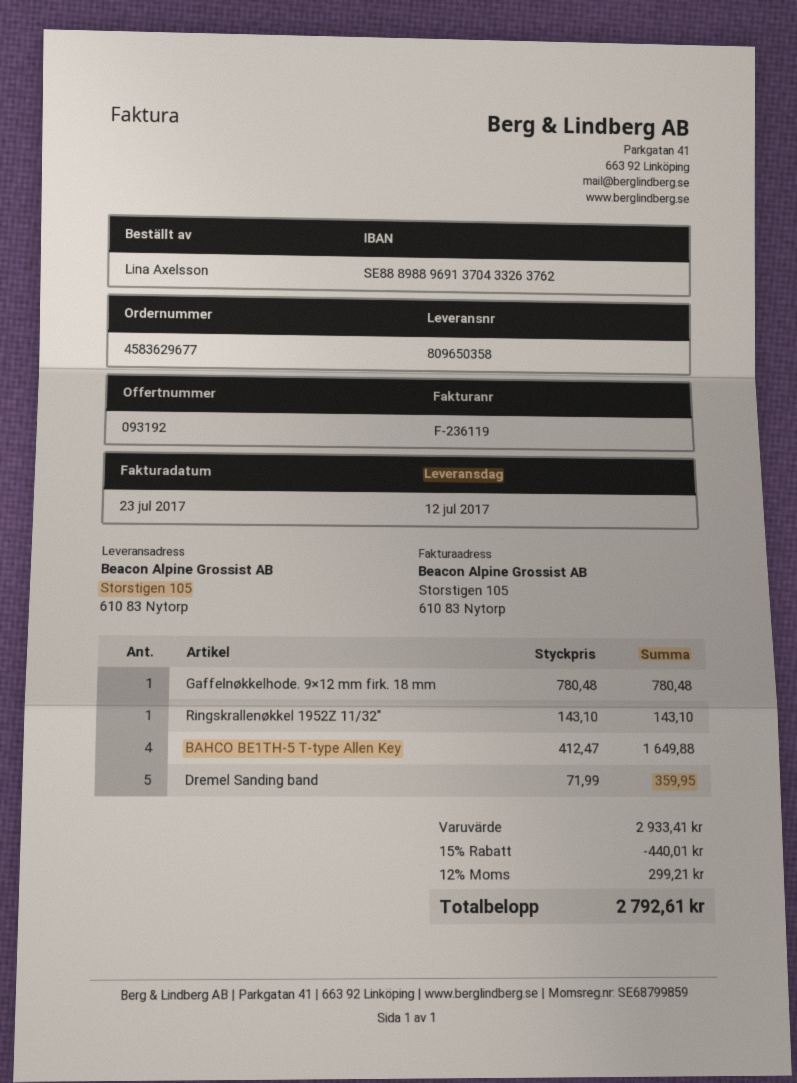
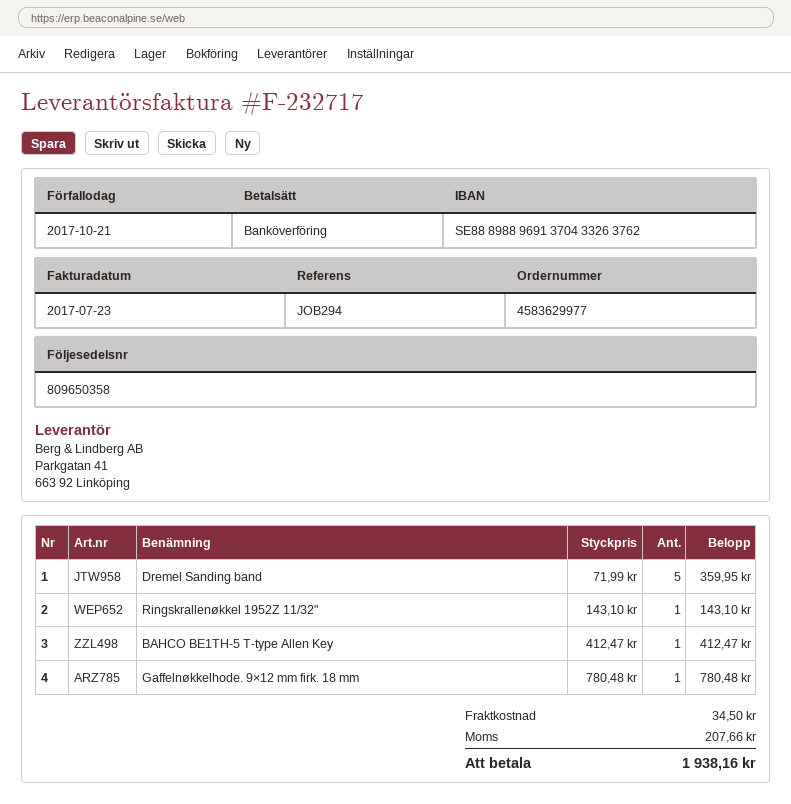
order number: 4583629677 -> 4583629977
invoice number: F-236119 -> F-232717
BAHCO BE1TH-5 T-type Allen Key: 4 x 412.47 = 1649.88 -> 1 x 412.47 = 412.47
discount: 15% = 440.01 -> none
shipping: none -> 34.50
tax: 299.21 -> 207.66
total: 2792.61 -> 1938.16

